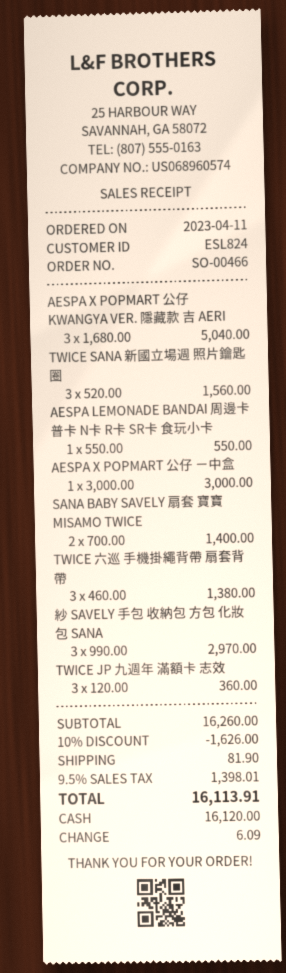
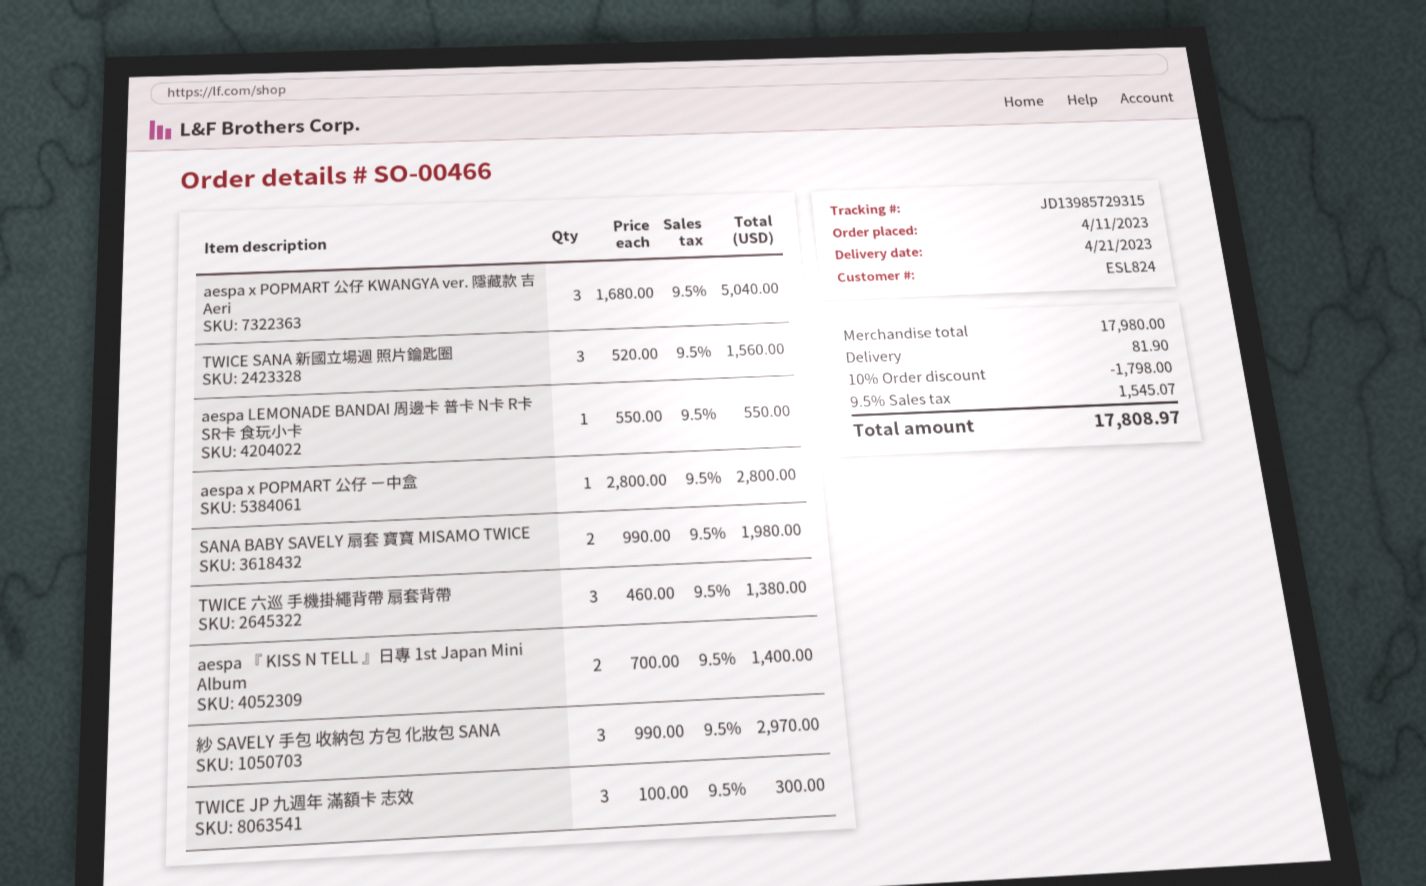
AESPA X POPMART 公仔 ㄧ中盒: 1 x 3000.00 = 3000.00 -> 1 x 2800.00 = 2800.00
SANA BABY SAVELY 扇套 寶寶 MISAMO TWICE: 2 x 700.00 = 1400.00 -> 2 x 990.00 = 1980.00
TWICE JP 九週年 滿額卡 志效: 3 x 120.00 = 360.00 -> 3 x 100.00 = 300.00
aespa 『 KISS N TELL 』日專 1st Japan Mini Album: none -> 2 x 700.00 = 1400.00
subtotal: 16260.00 -> 17980.00
discount: 10% = 1626.00 -> 10% = 1798.00
tax: 9.5% = 1398.01 -> 9.5% = 1545.07
total: 16113.91 -> 17808.97

